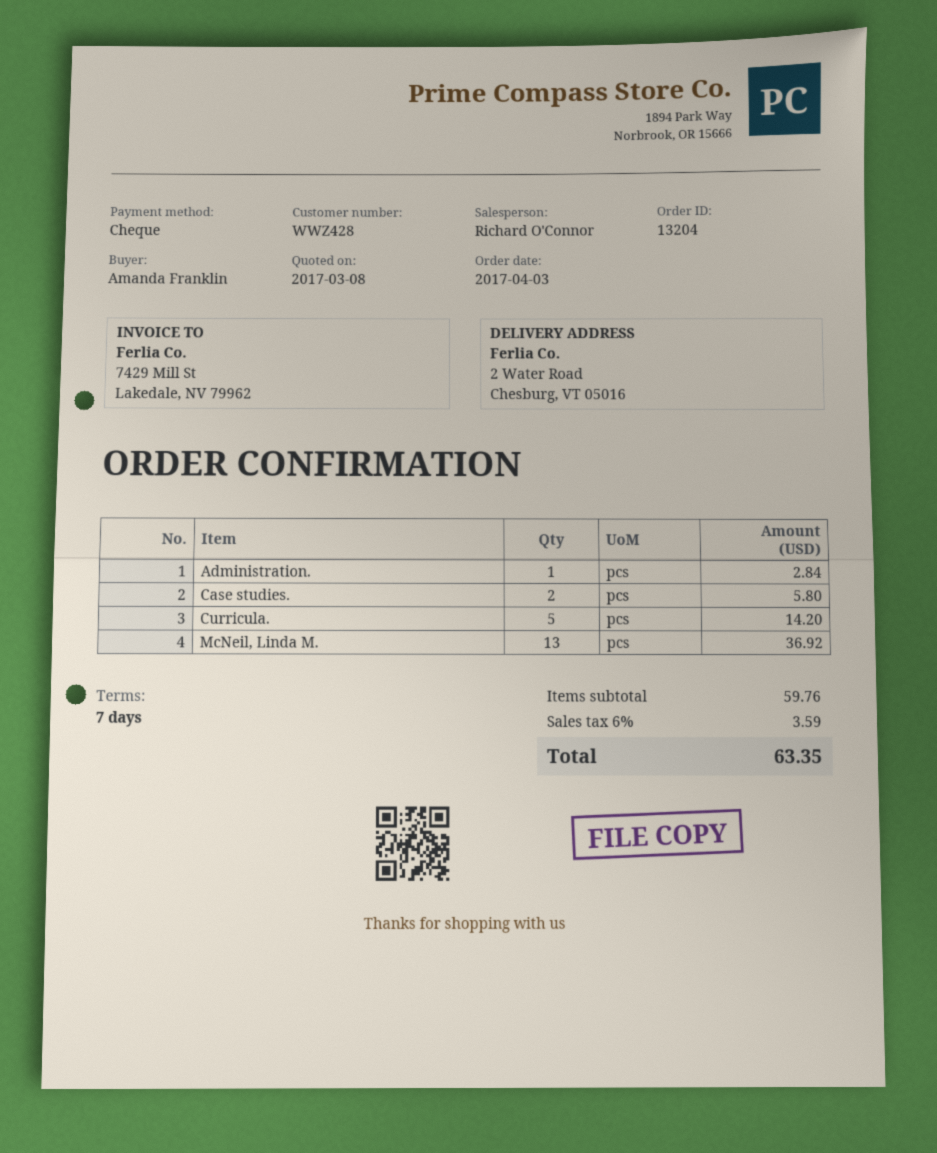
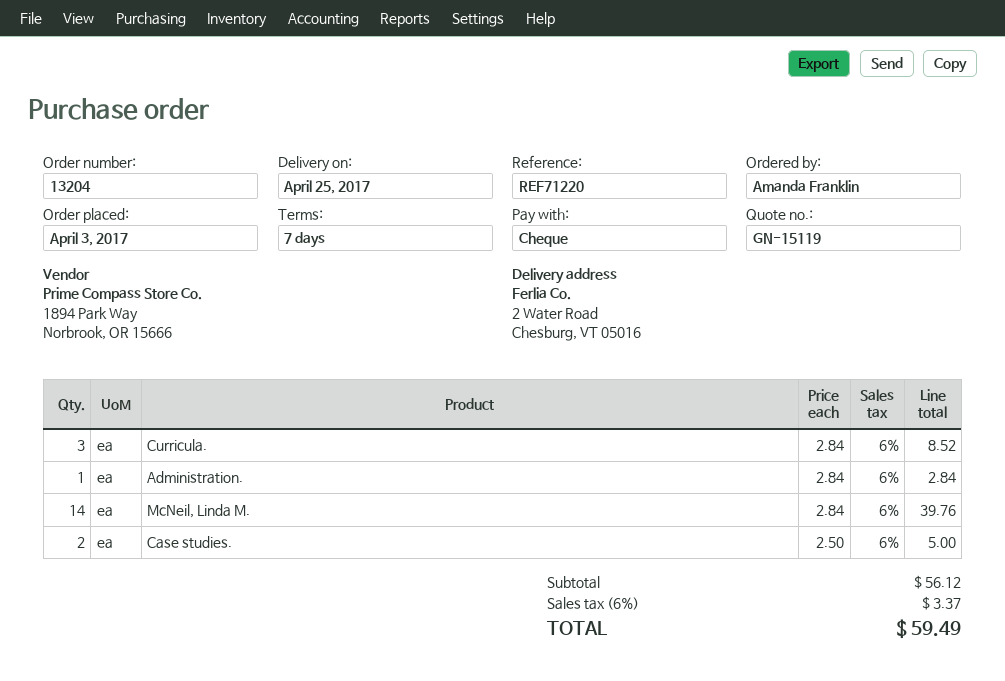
Case studies.: 2 for 5.80 -> 2 for 5.00
Curricula.: 5 for 14.20 -> 3 for 8.52
McNeil, Linda M.: 13 for 36.92 -> 14 for 39.76
subtotal: 59.76 -> 56.12
tax: 6% = 3.59 -> 6% = 3.37
total: 63.35 -> 59.49

